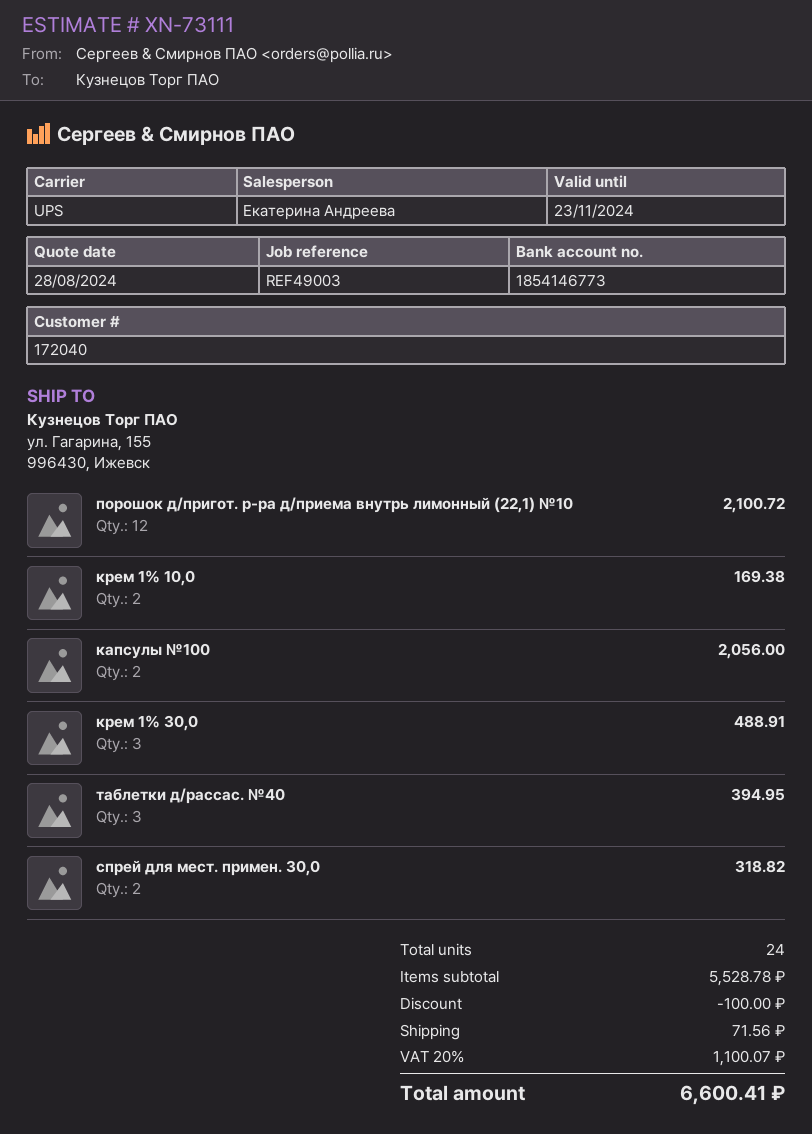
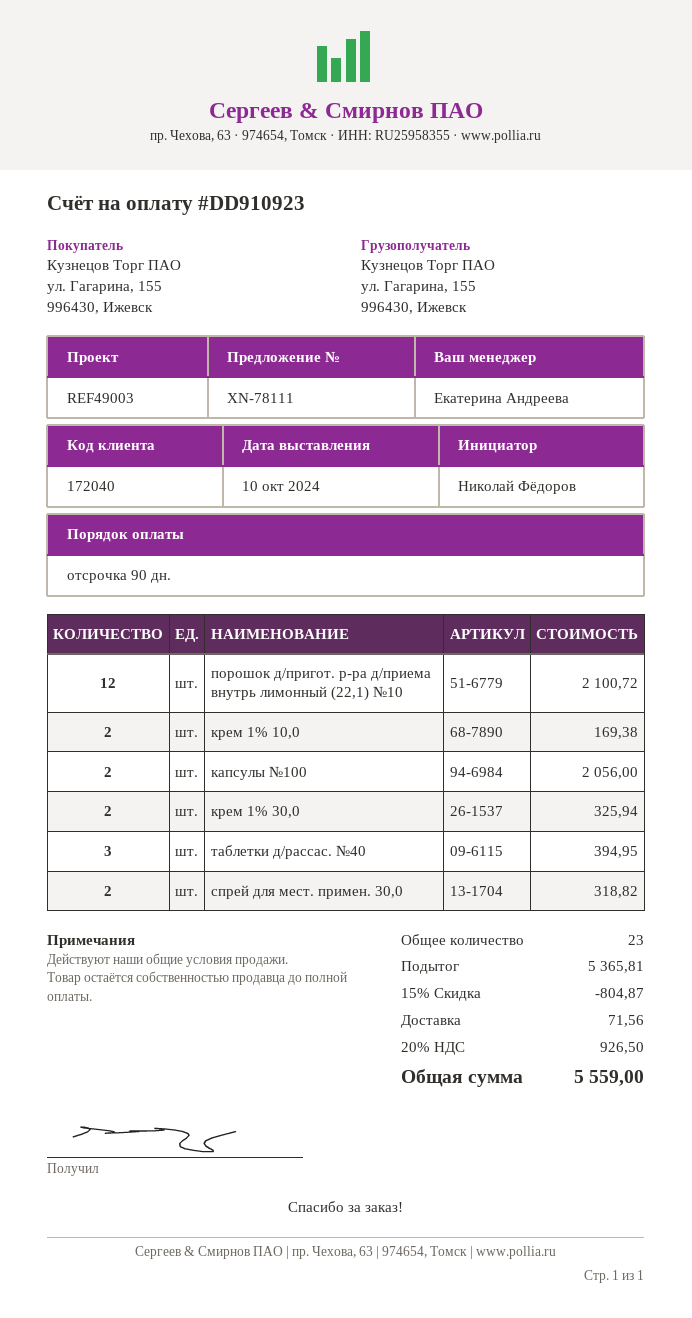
quote number: XN-73111 -> XN-78111
крем 1% 30,0: 3 for 488.91 -> 2 for 325.94
total quantity: 24 -> 23
subtotal: 5528.78 -> 5365.81
discount: 100.00 -> 804.87
tax: 20% = 1100.07 -> 20% = 926.50
total: 6600.41 -> 5559.00

